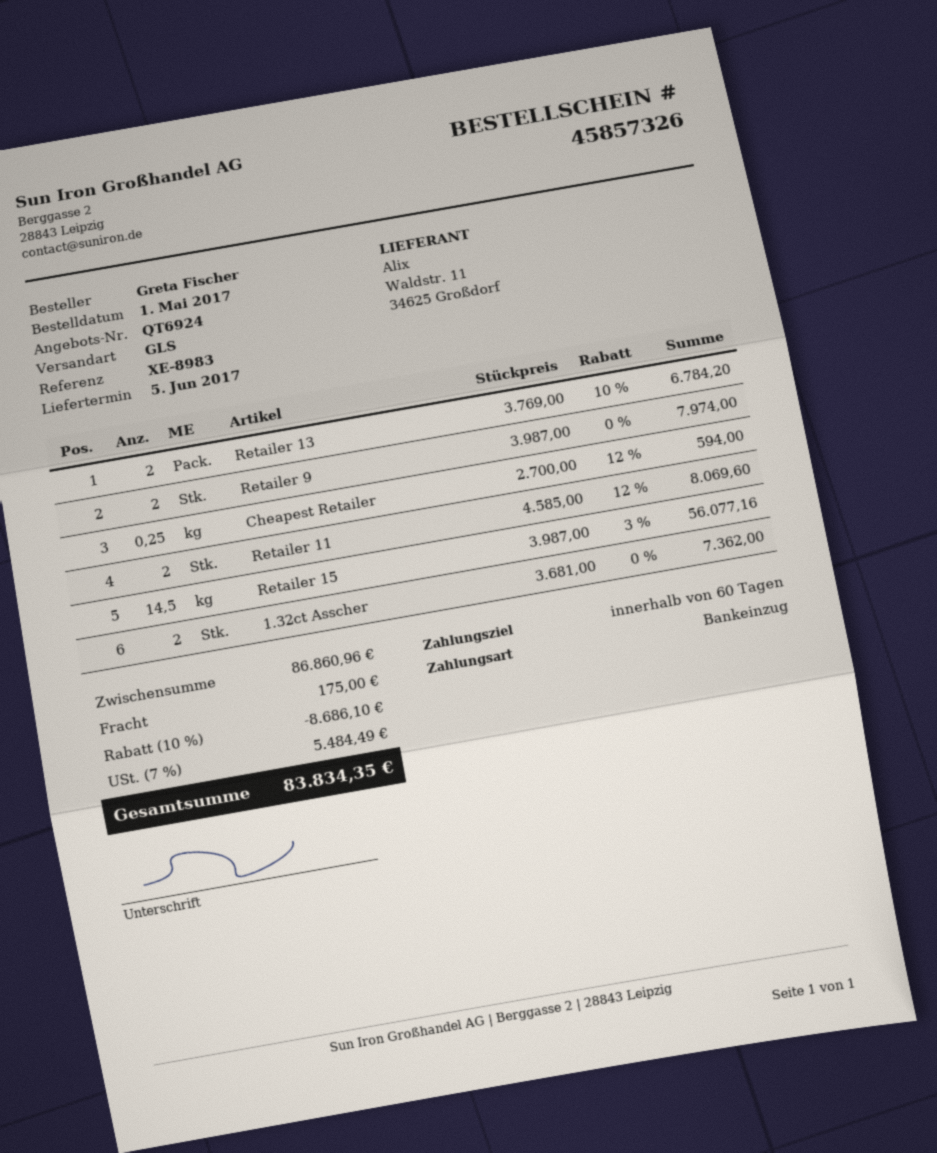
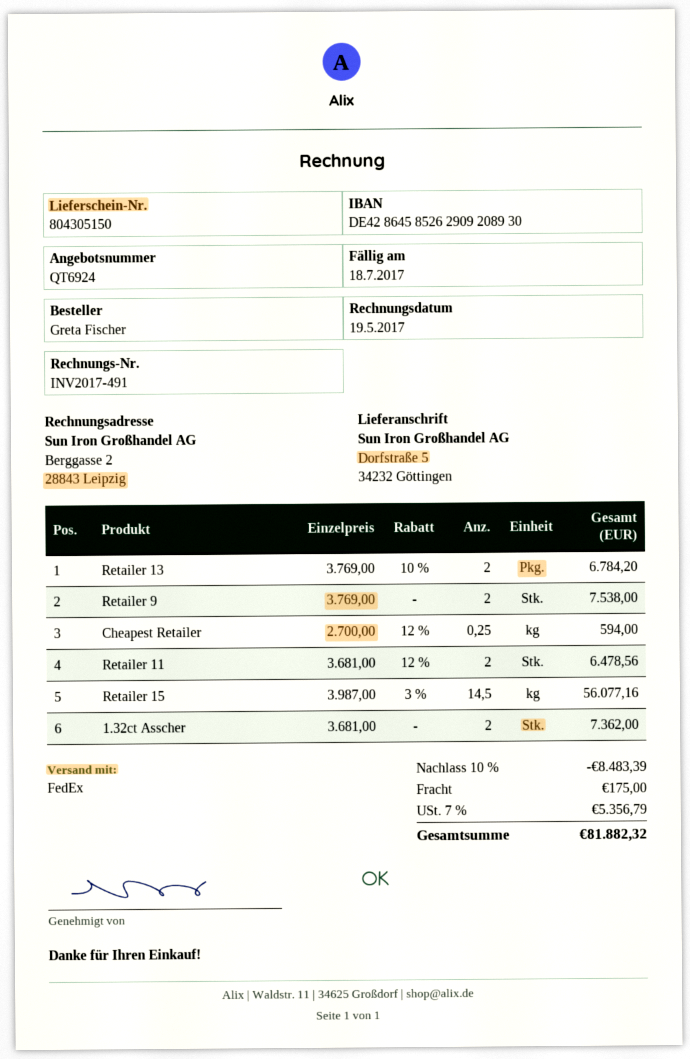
shipping method: GLS -> FedEx
Retailer 9: 2 x 3987.00 = 7974.00 -> 2 x 3769.00 = 7538.00
Retailer 11: 2 x 4585.00 - 12% = 8069.60 -> 2 x 3681.00 - 12% = 6478.56
discount: 10% = 8686.10 -> 10% = 8483.39
tax: 7% = 5484.49 -> 7% = 5356.79
total: 83834.35 -> 81882.32

